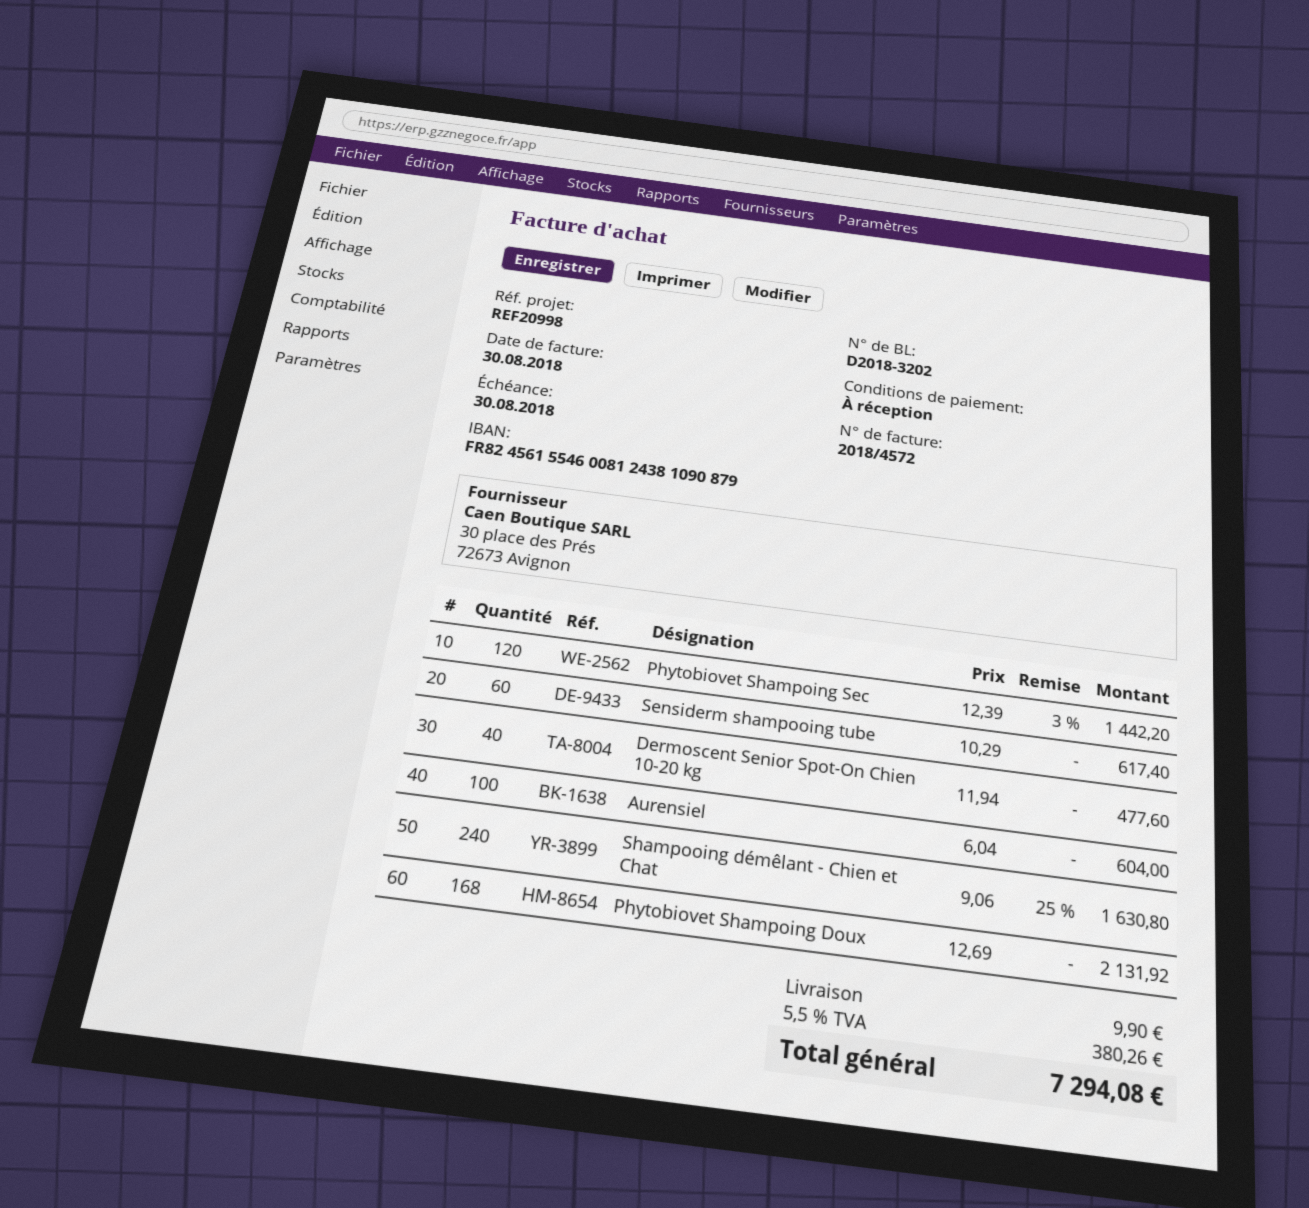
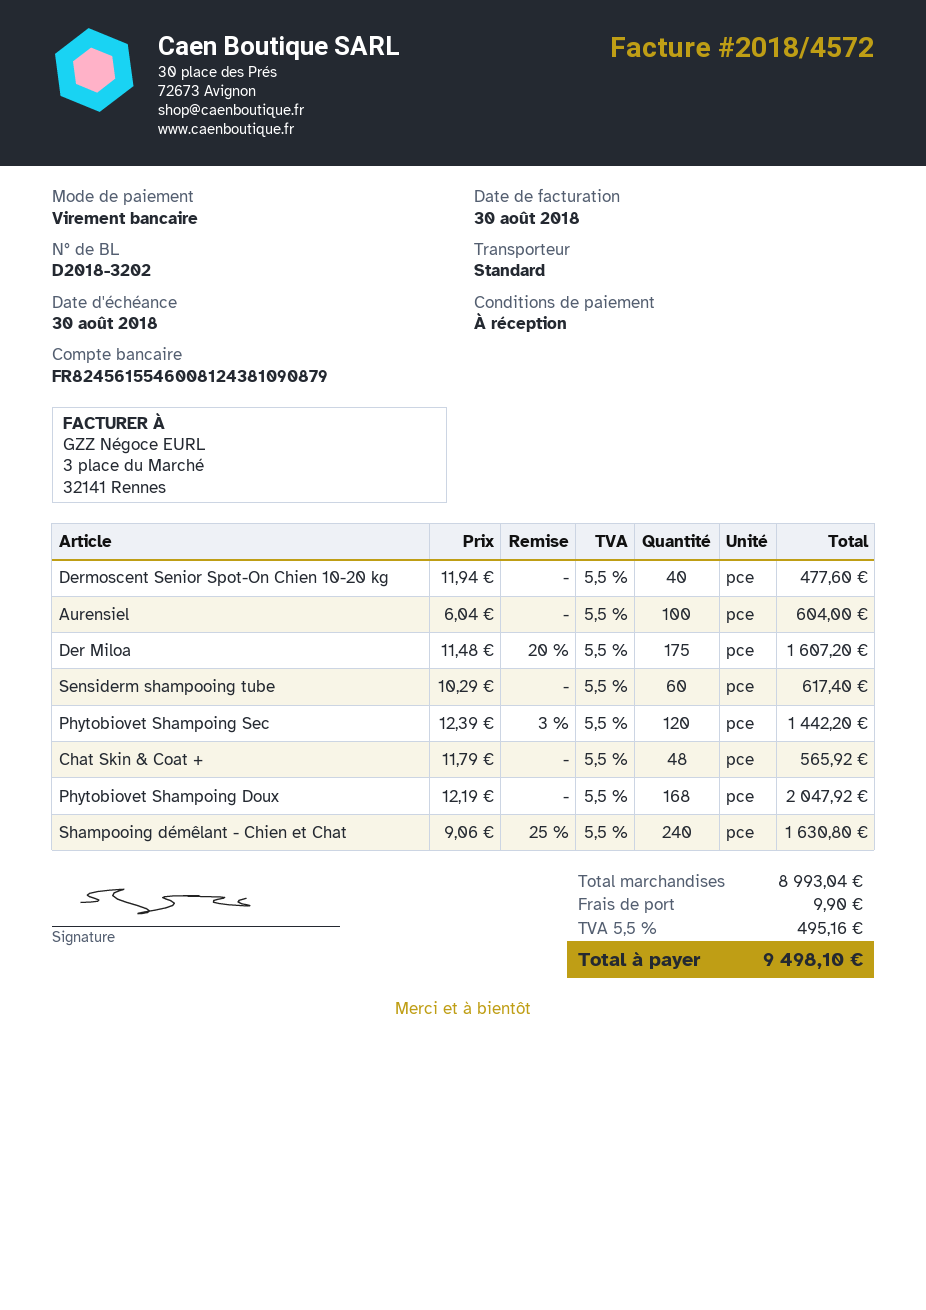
Phytobiovet Shampoing Doux: 168 x 12.69 = 2131.92 -> 168 x 12.19 = 2047.92
Der Miloa: none -> 175 x 11.48 - 20% = 1607.20
Chat Skin & Coat +: none -> 48 x 11.79 = 565.92
tax: 5.5% = 380.26 -> 5.5% = 495.16
total: 7294.08 -> 9498.10

